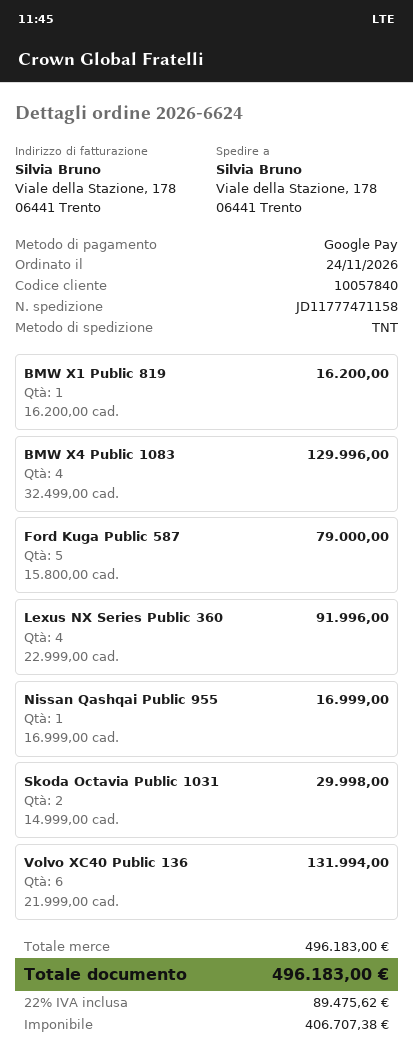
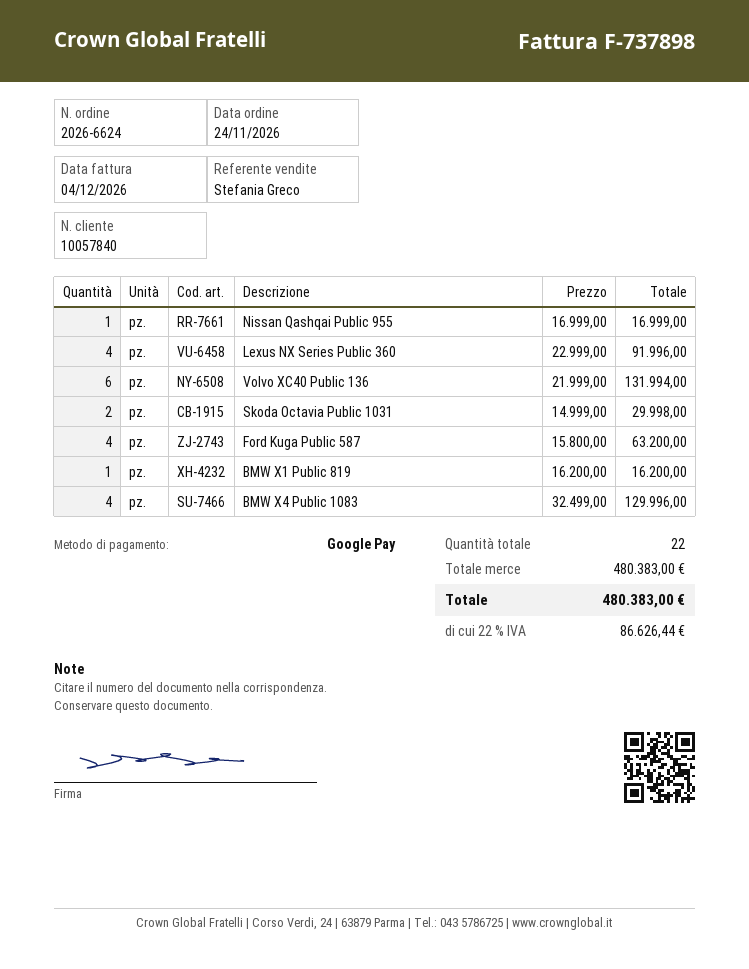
Ford Kuga Public 587: 5 x 15800.00 = 79000.00 -> 4 x 15800.00 = 63200.00
subtotal: 496183.00 -> 480383.00
tax: 22% = 89475.62 -> 22% = 86626.44
total: 496183.00 -> 480383.00

